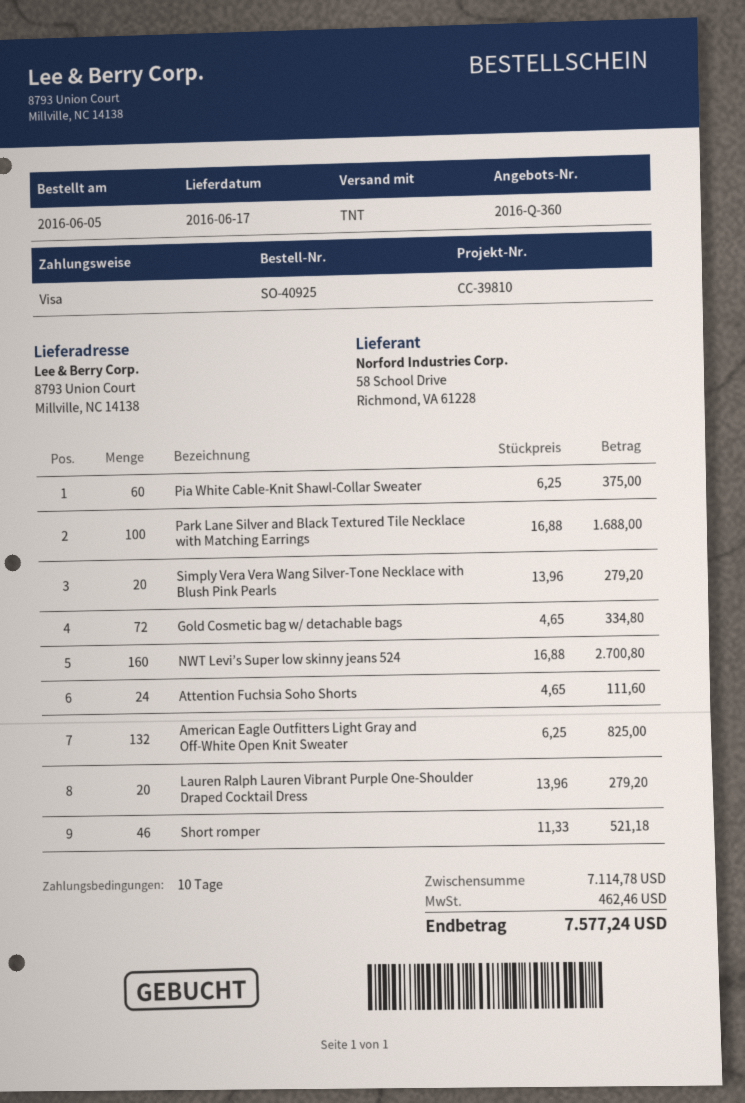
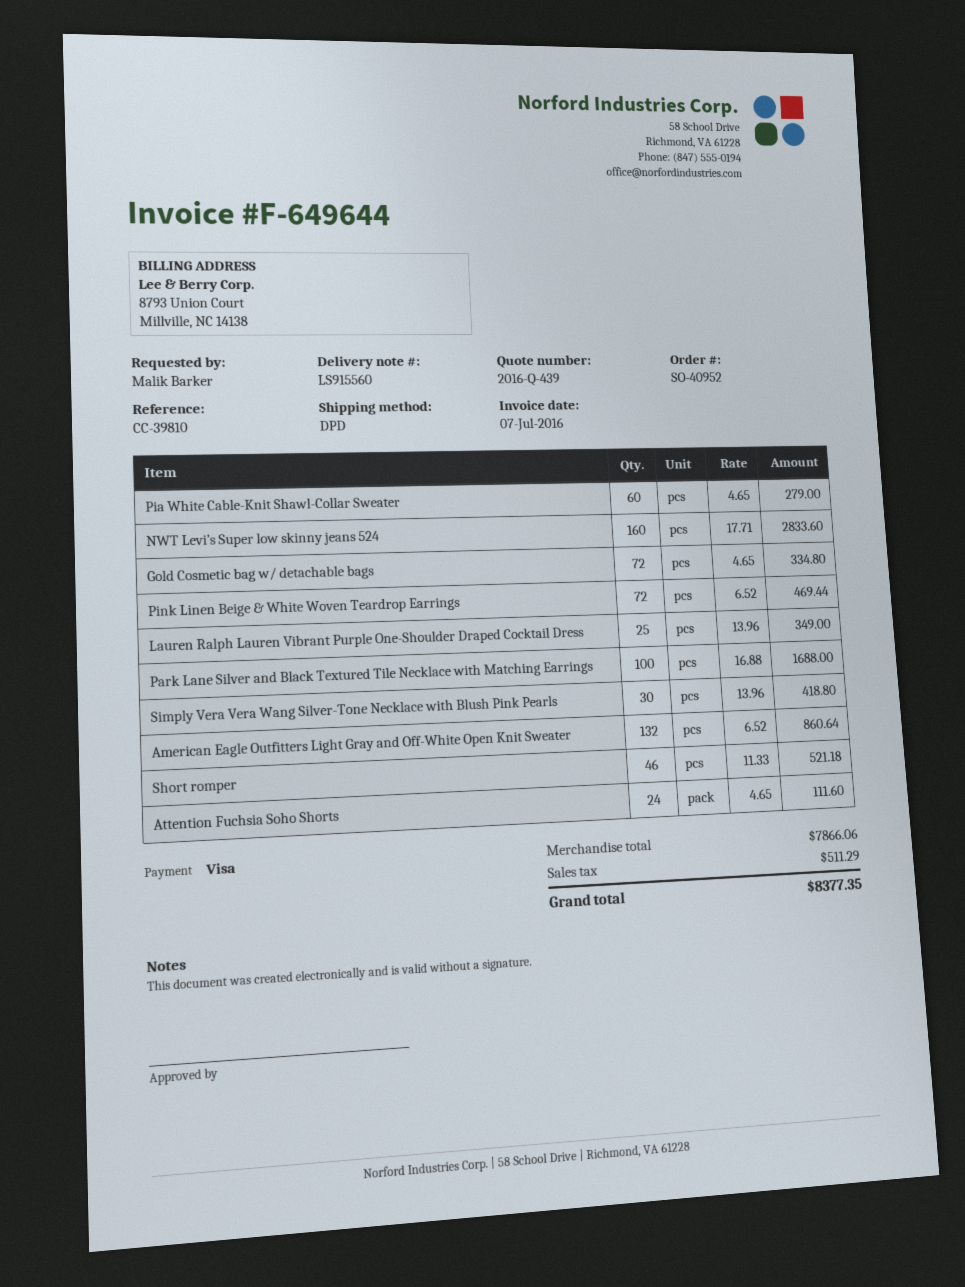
quote number: 2016-Q-360 -> 2016-Q-439
order number: SO-40925 -> SO-40952
shipping method: TNT -> DPD
Pia White Cable-Knit Shawl-Collar Sweater: 60 x 6.25 = 375.00 -> 60 x 4.65 = 279.00
Simply Vera Vera Wang Silver-Tone Necklace with Blush Pink Pearls: 20 x 13.96 = 279.20 -> 30 x 13.96 = 418.80
NWT Levi’s Super low skinny jeans 524: 160 x 16.88 = 2700.80 -> 160 x 17.71 = 2833.60
American Eagle Outfitters Light Gray and Off-White Open Knit Sweater: 132 x 6.25 = 825.00 -> 132 x 6.52 = 860.64
Lauren Ralph Lauren Vibrant Purple One-Shoulder Draped Cocktail Dress: 20 x 13.96 = 279.20 -> 25 x 13.96 = 349.00
Pink Linen Beige & White Woven Teardrop Earrings: none -> 72 x 6.52 = 469.44
subtotal: 7114.78 -> 7866.06
tax: 462.46 -> 511.29
total: 7577.24 -> 8377.35

